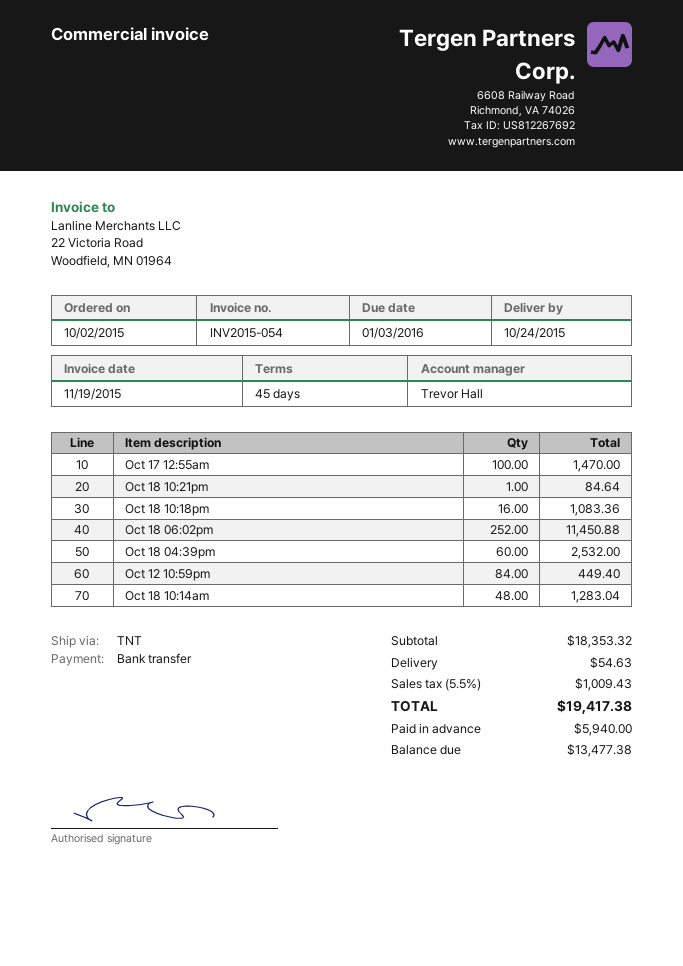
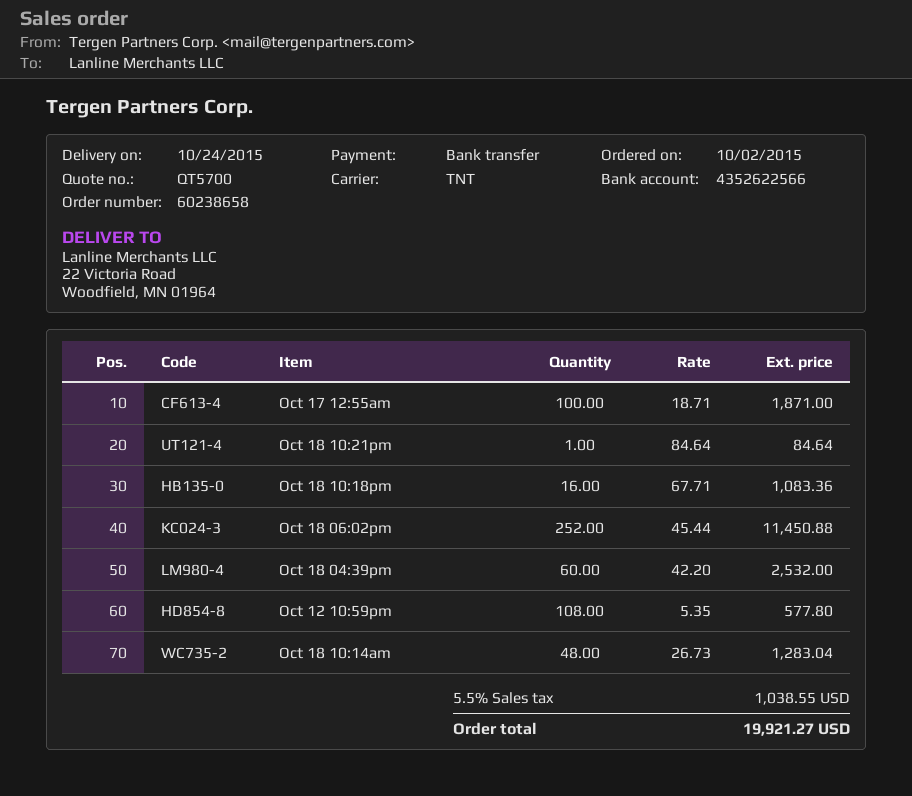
Oct 17 12:55am: 100 for 1470.00 -> 100 for 1871.00
Oct 12 10:59pm: 84 for 449.40 -> 108 for 577.80
shipping: 54.63 -> none
tax: 5.5% = 1009.43 -> 5.5% = 1038.55
total: 19417.38 -> 19921.27

